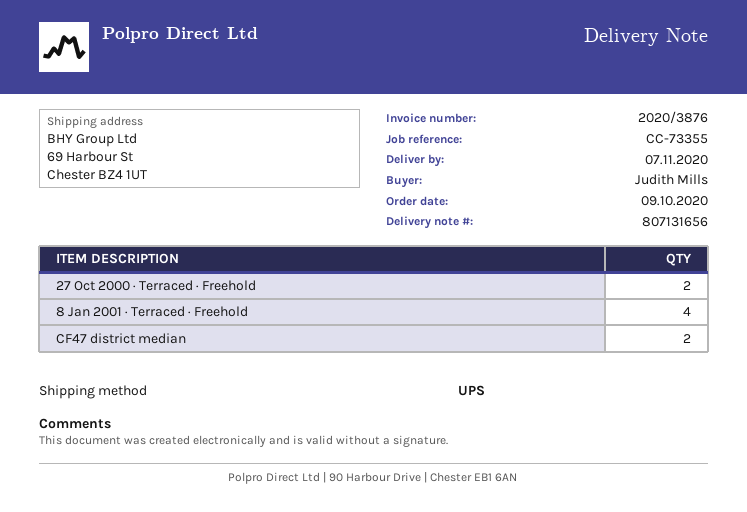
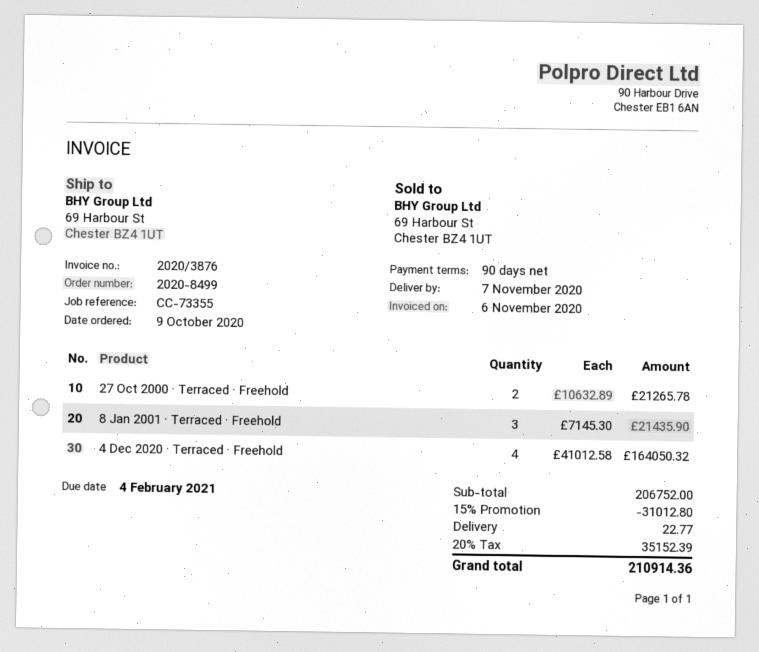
8 Jan 2001 · Terraced · Freehold: 4 -> 3
CF47 district median: 2 -> none
4 Dec 2020 · Terraced · Freehold: none -> 4

